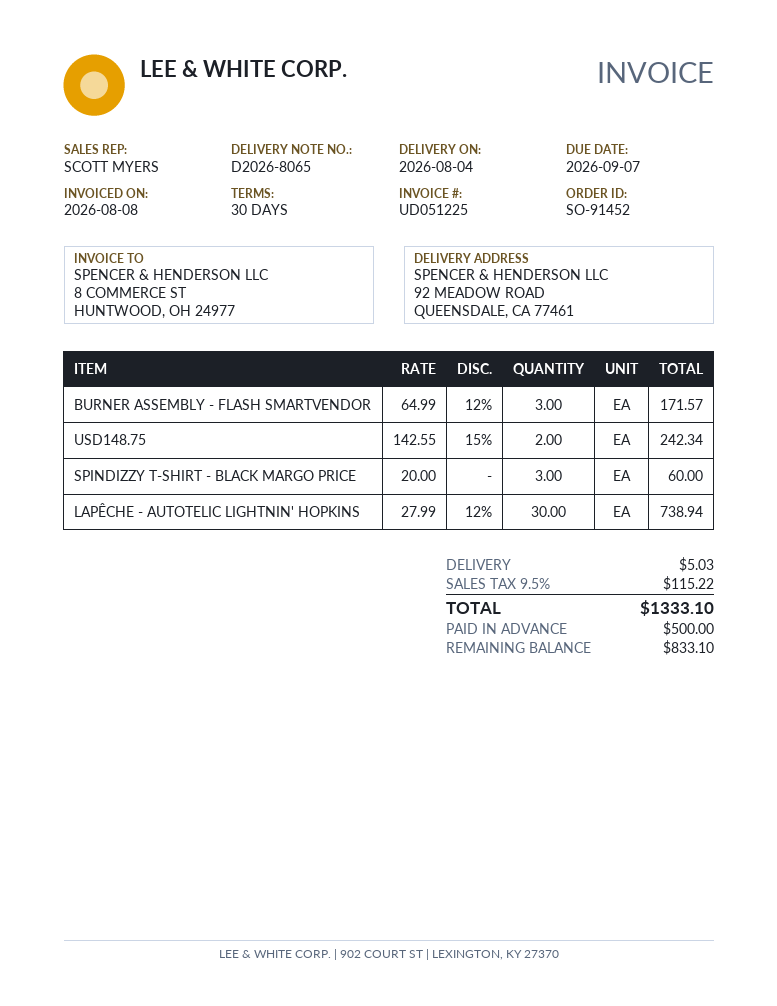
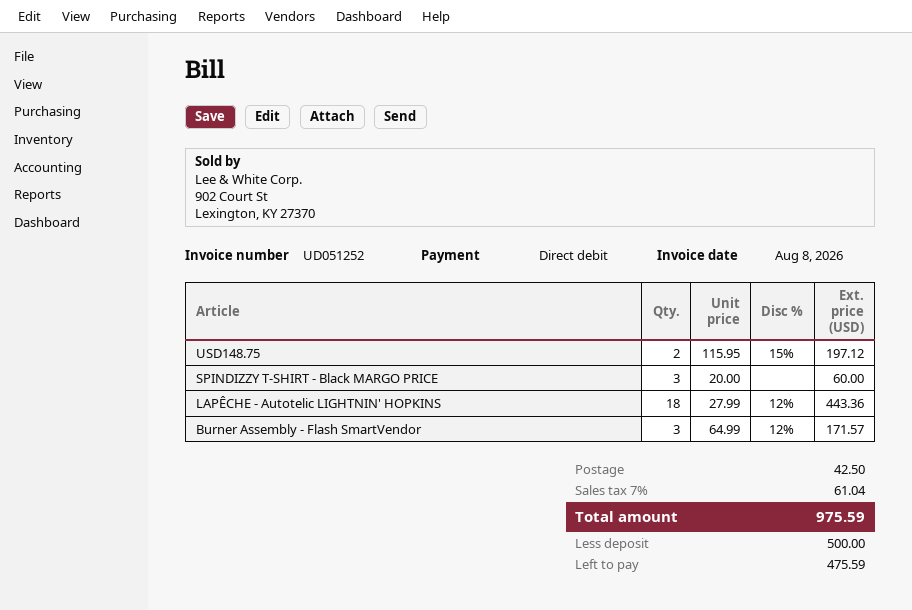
invoice number: UD051225 -> UD051252
USD148.75: 2 x 142.55 - 15% = 242.34 -> 2 x 115.95 - 15% = 197.12
LAPÊCHE - AUTOTELIC LIGHTNIN' HOPKINS: 30 x 27.99 - 12% = 738.94 -> 18 x 27.99 - 12% = 443.36
shipping: 5.03 -> 42.50
tax: 9.5% = 115.22 -> 7% = 61.04
total: 1333.10 -> 975.59
balance: 833.10 -> 475.59

